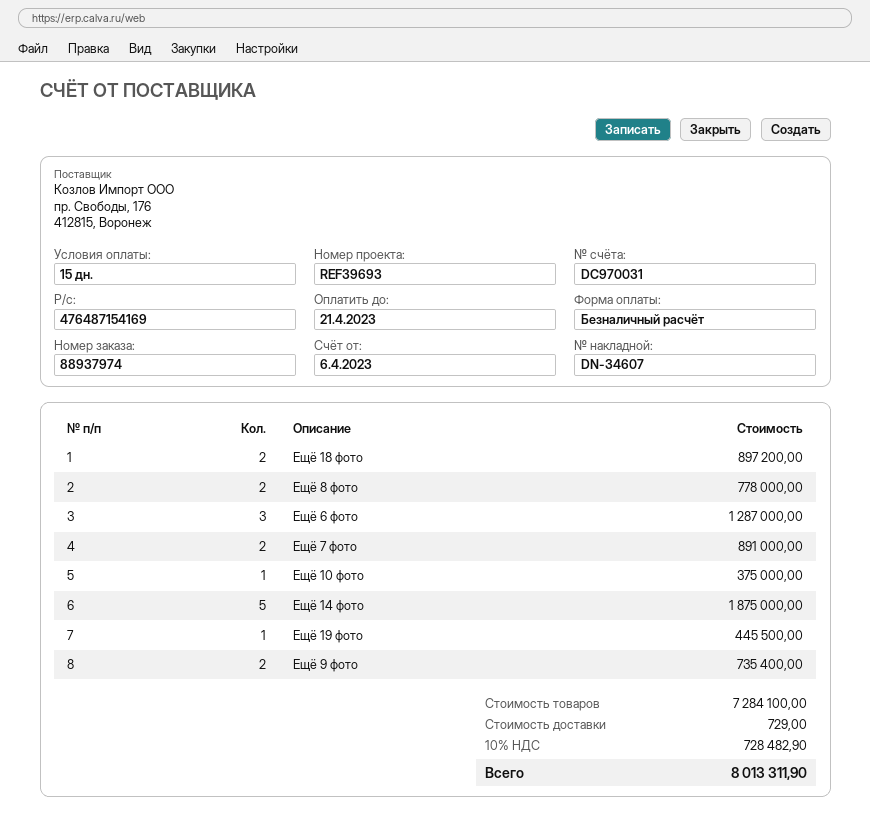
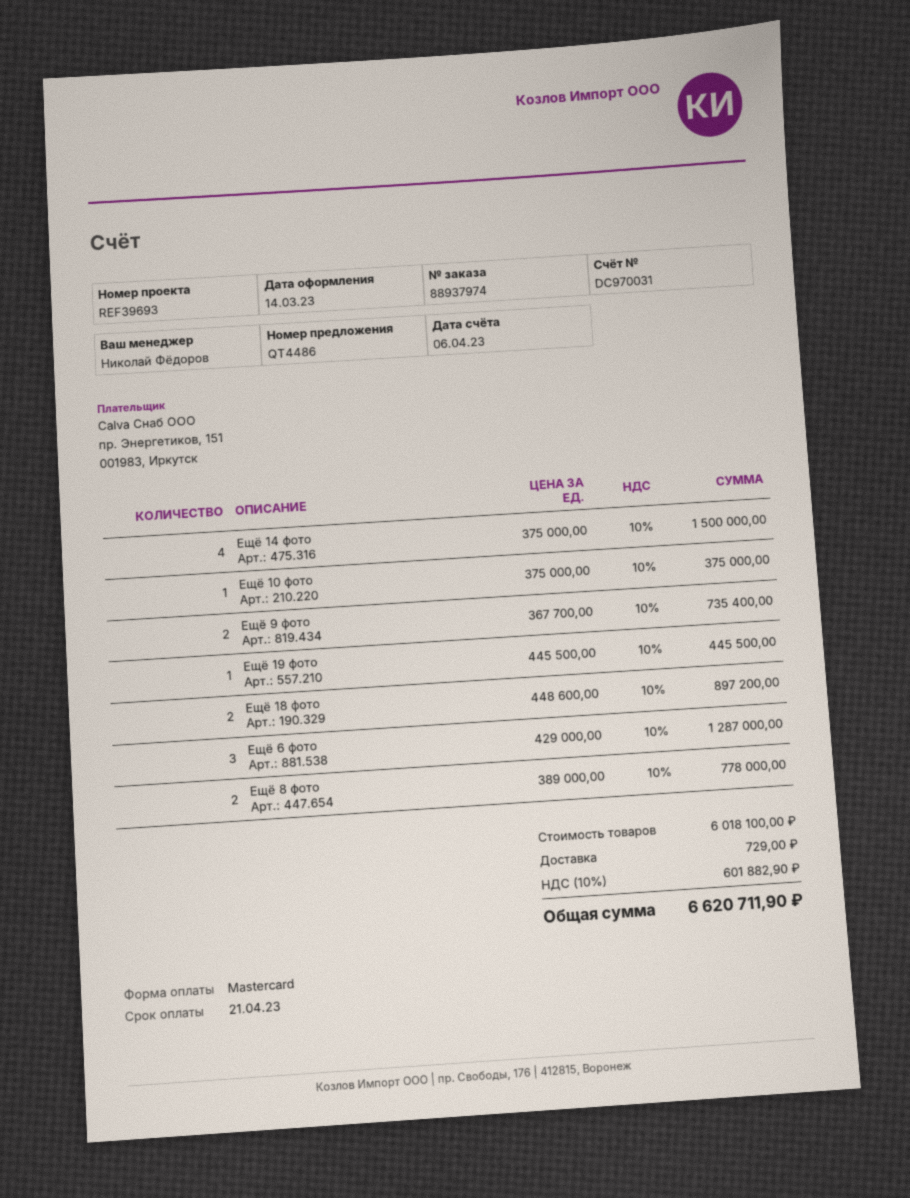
payment method: bank transfer -> Mastercard
Ещё 7 фото: 2 for 891000.00 -> none
Ещё 14 фото: 5 for 1875000.00 -> 4 for 1500000.00
subtotal: 7284100.00 -> 6018100.00
tax: 10% = 728482.90 -> 10% = 601882.90
total: 8013311.90 -> 6620711.90

